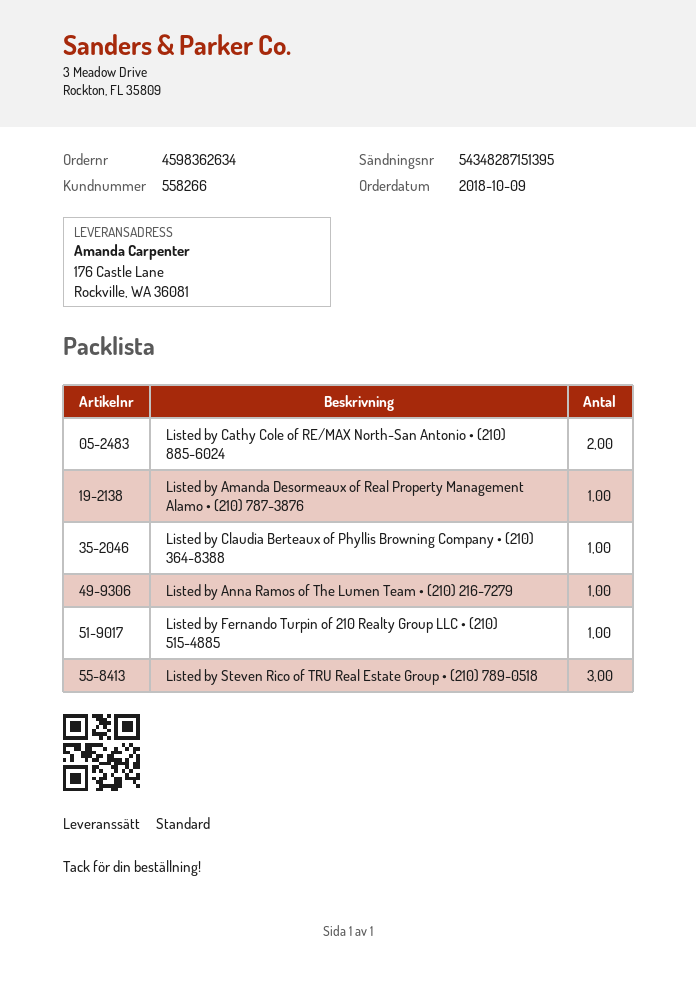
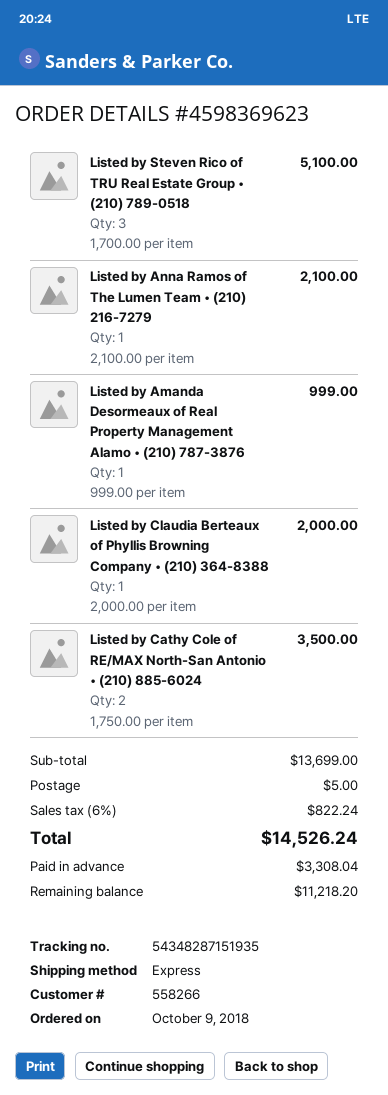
order number: 4598362634 -> 4598369623
shipping method: standard -> express
tracking number: 54348287151395 -> 54348287151935
Listed by Fernando Turpin of 210 Realty Group LLC • (210) 515-4885: 1 -> none

